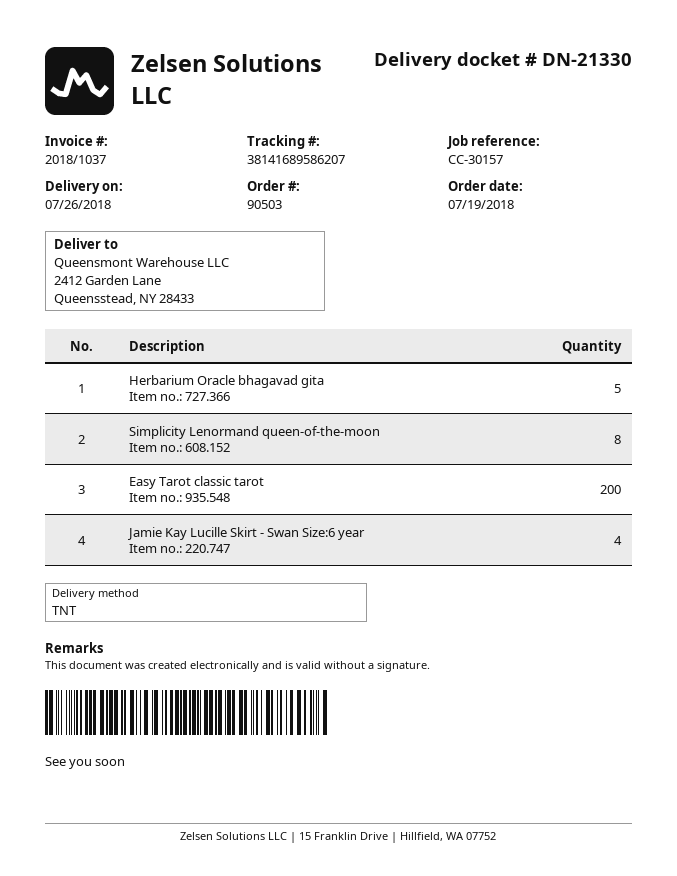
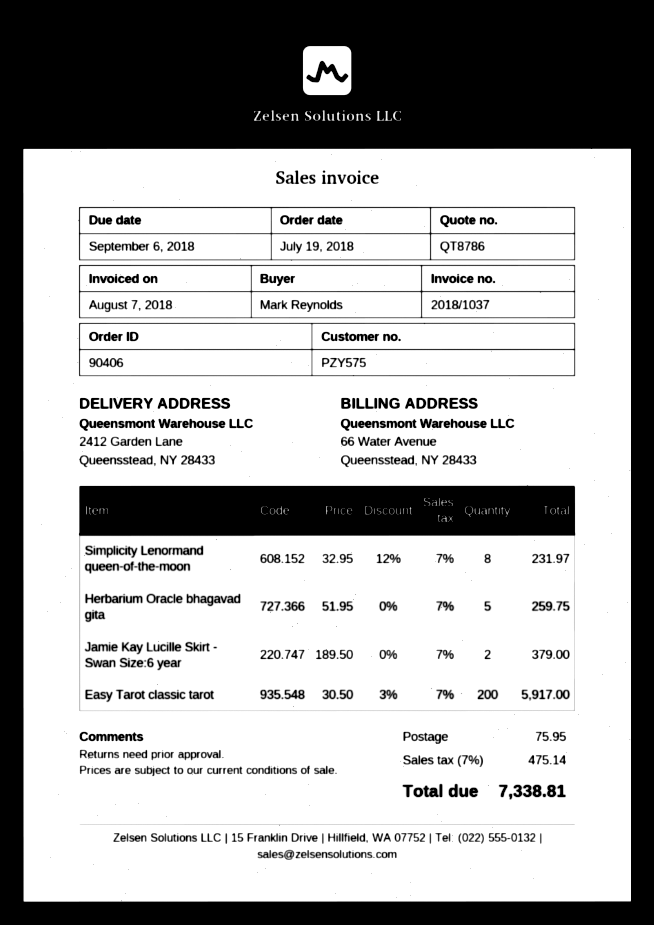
order number: 90503 -> 90406
Jamie Kay Lucille Skirt - Swan Size:6 year: 4 -> 2

